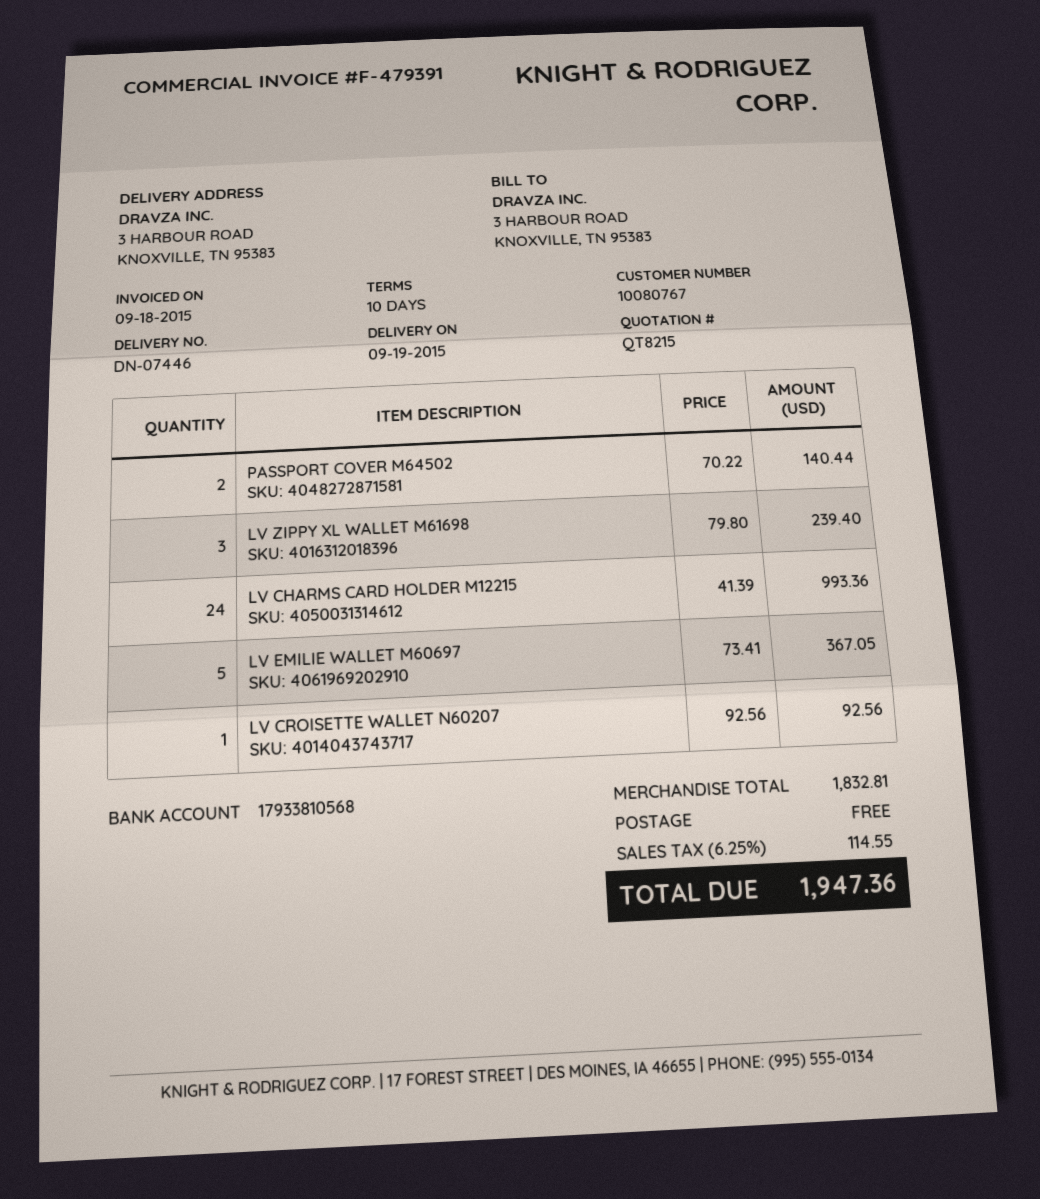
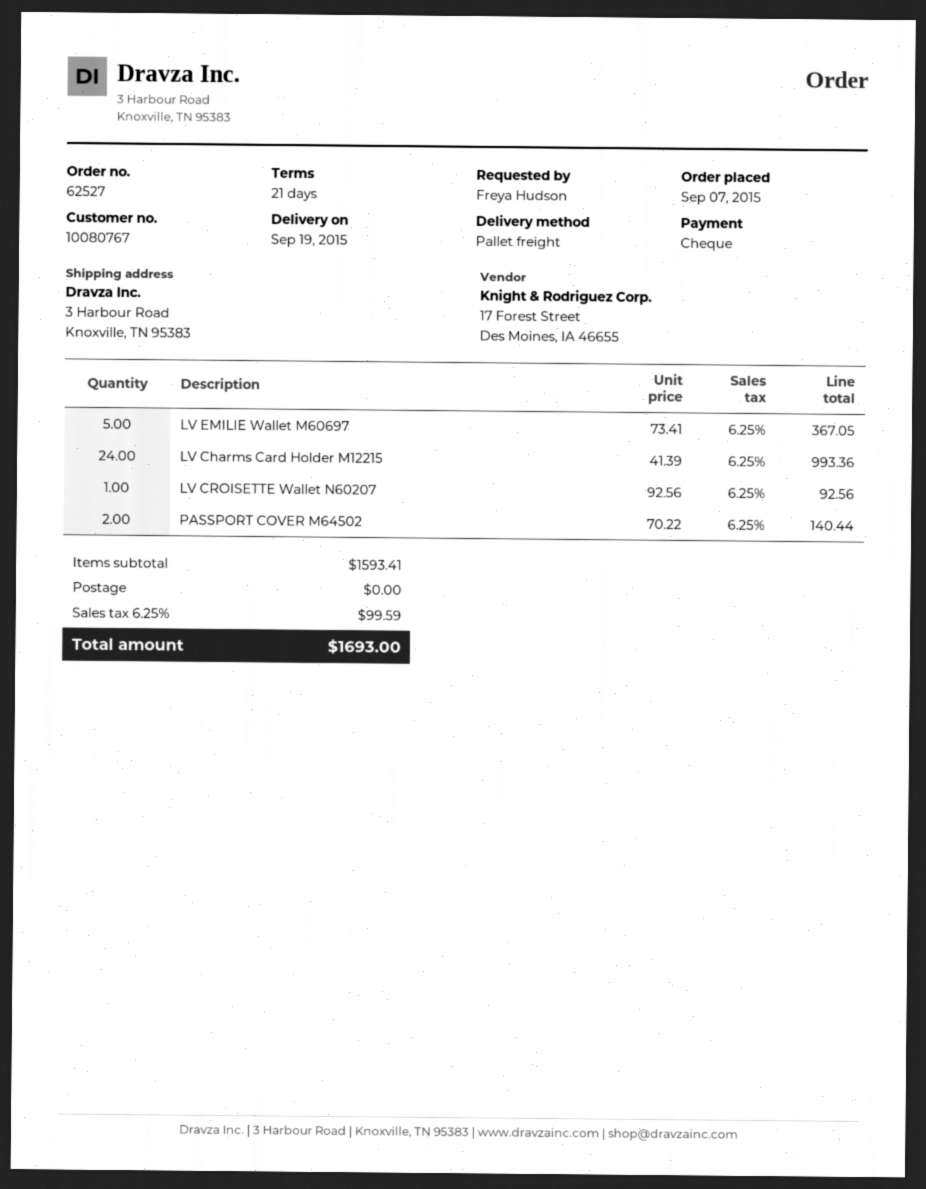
payment terms: 10 days -> 21 days
LV ZIPPY XL WALLET M61698: 3 x 79.80 = 239.40 -> none
subtotal: 1832.81 -> 1593.41
tax: 6.25% = 114.55 -> 6.25% = 99.59
total: 1947.36 -> 1693.00

